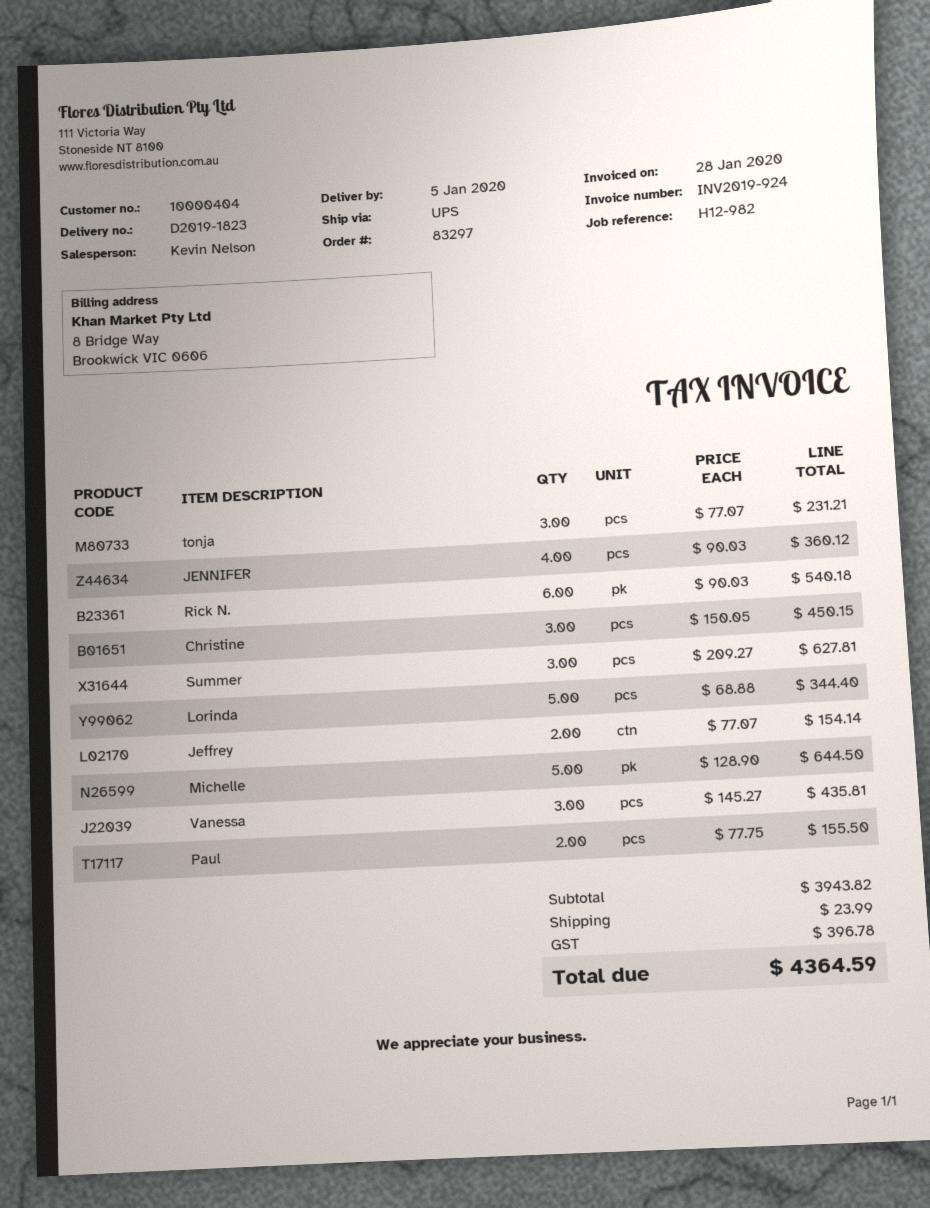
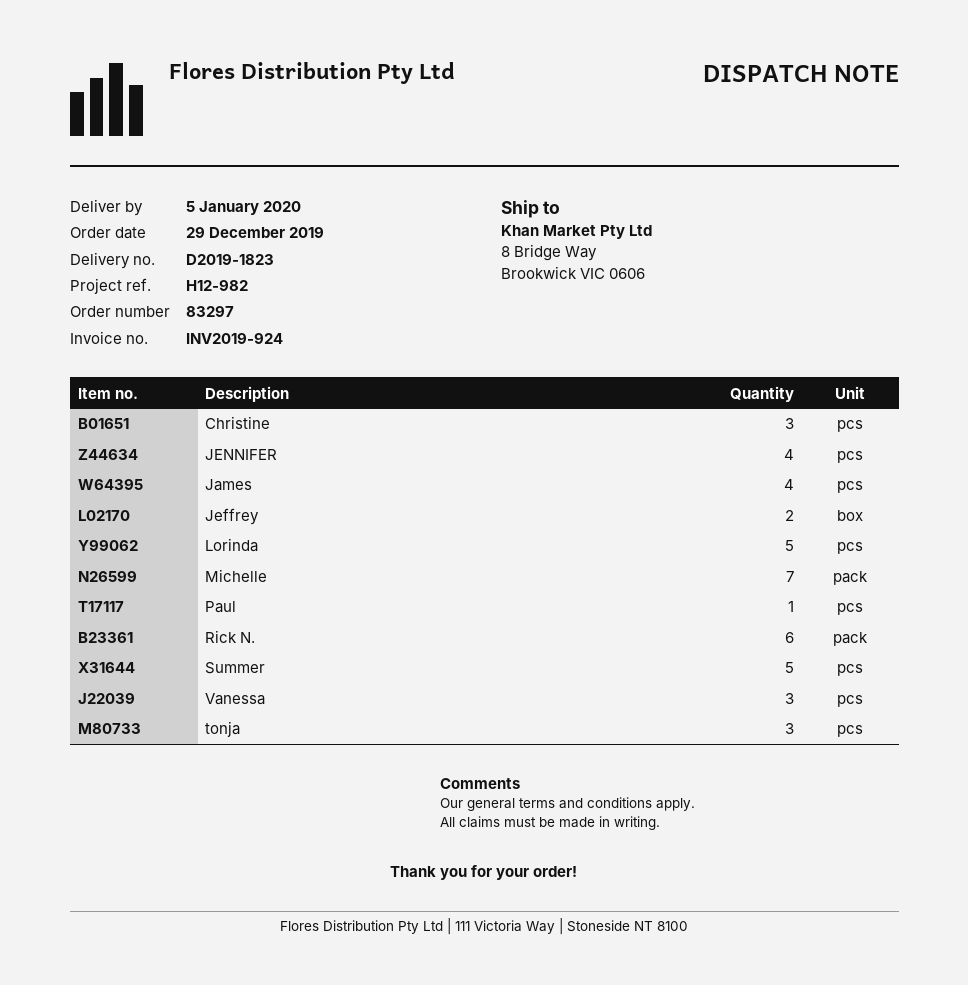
Summer: 3 -> 5
Michelle: 5 -> 7
Paul: 2 -> 1
James: none -> 4

